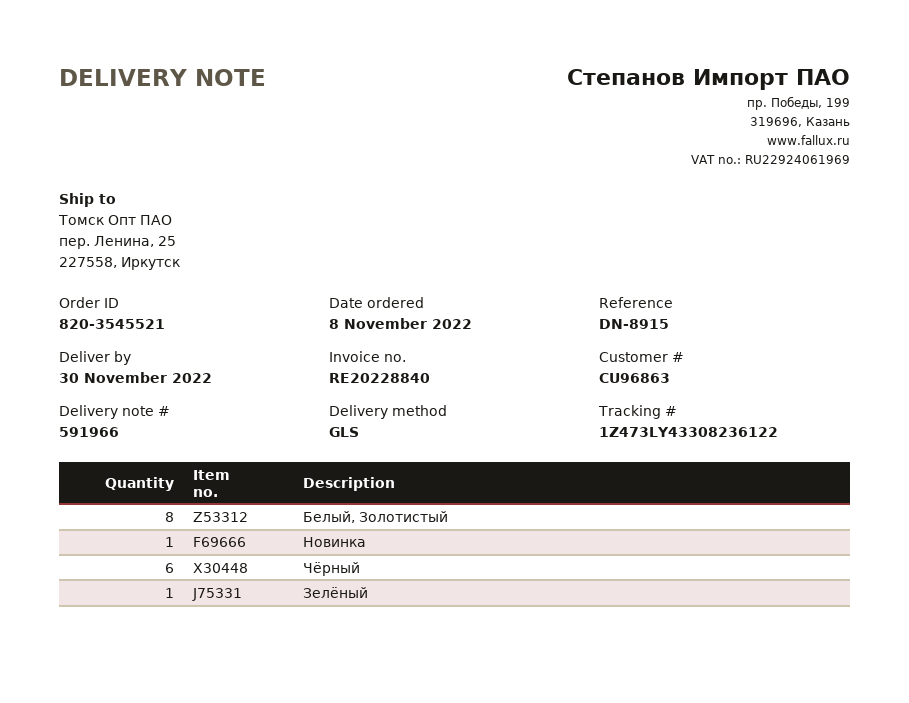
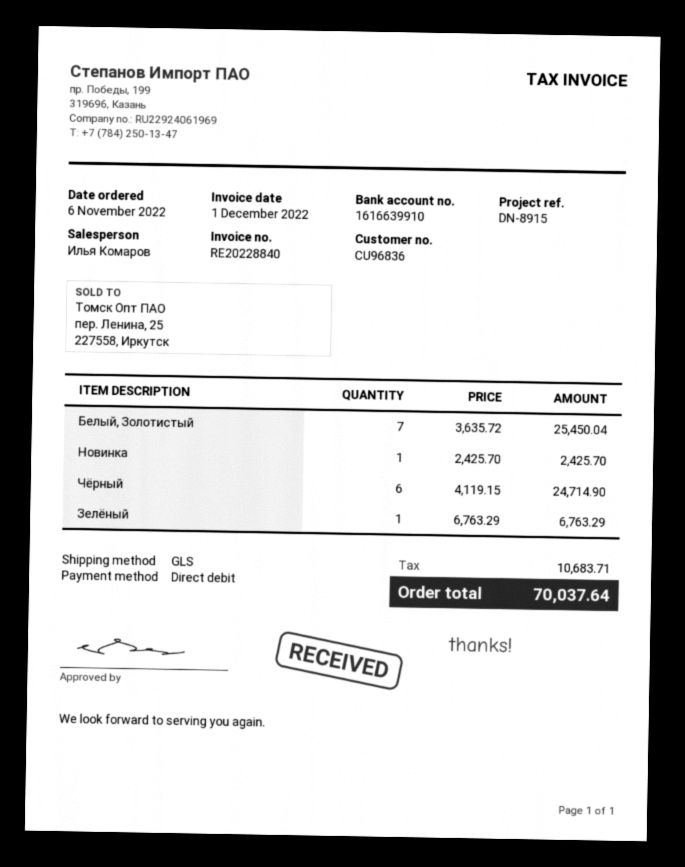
order date: 2022-11-08 -> 2022-11-06
customer number: CU96863 -> CU96836
Белый, Золотистый: 8 -> 7

